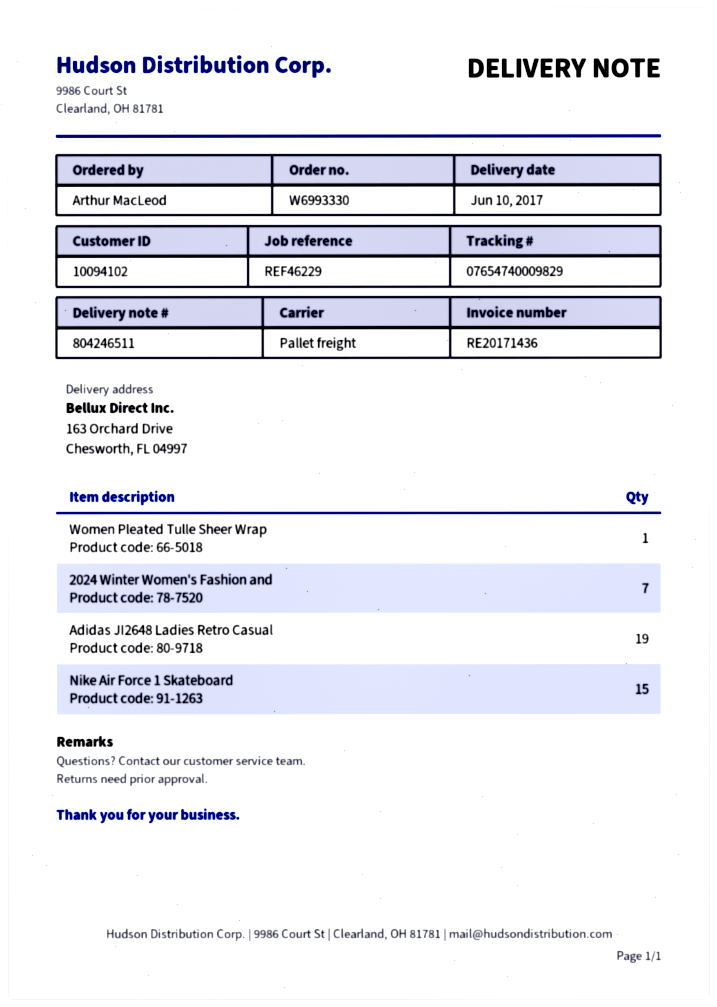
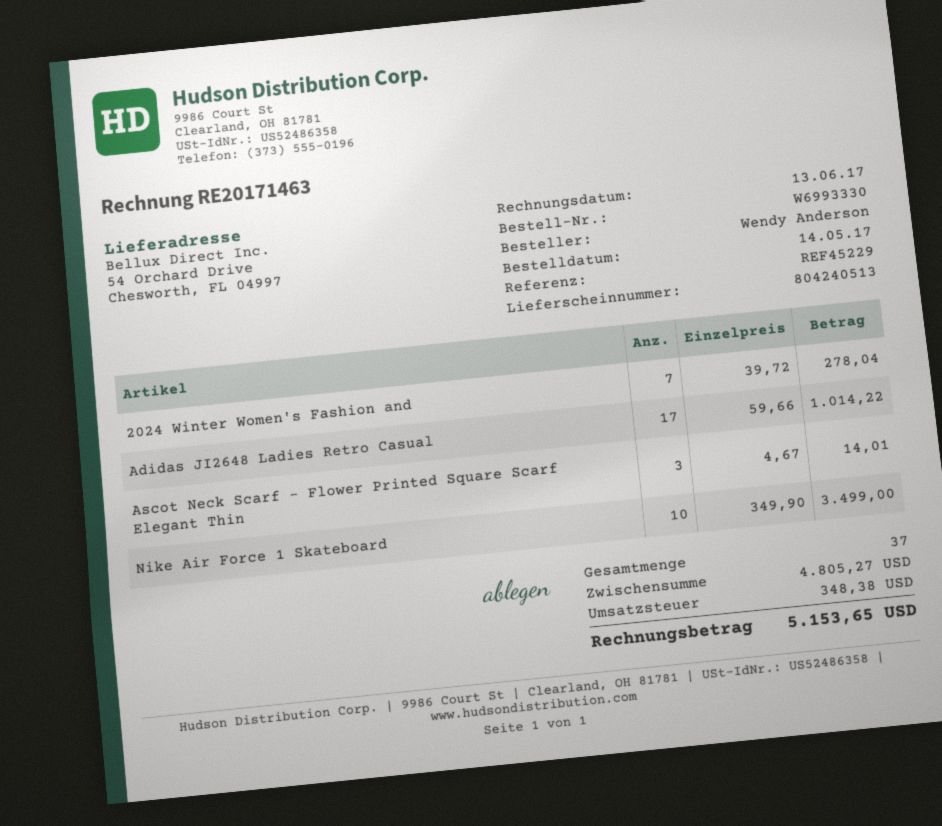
delivery note number: 804246511 -> 804240513
invoice number: RE20171436 -> RE20171463
reference: REF46229 -> REF45229
ordered by: Arthur MacLeod -> Wendy Anderson
ship to: 163 Orchard Drive, Chesworth, FL 04997 -> 54 Orchard Drive, Chesworth, FL 04997
Women Pleated Tulle Sheer Wrap: 1 -> none
Adidas JI2648 Ladies Retro Casual: 19 -> 17
Nike Air Force 1 Skateboard: 15 -> 10
Ascot Neck Scarf - Flower Printed Square Scarf Elegant Thin: none -> 3

